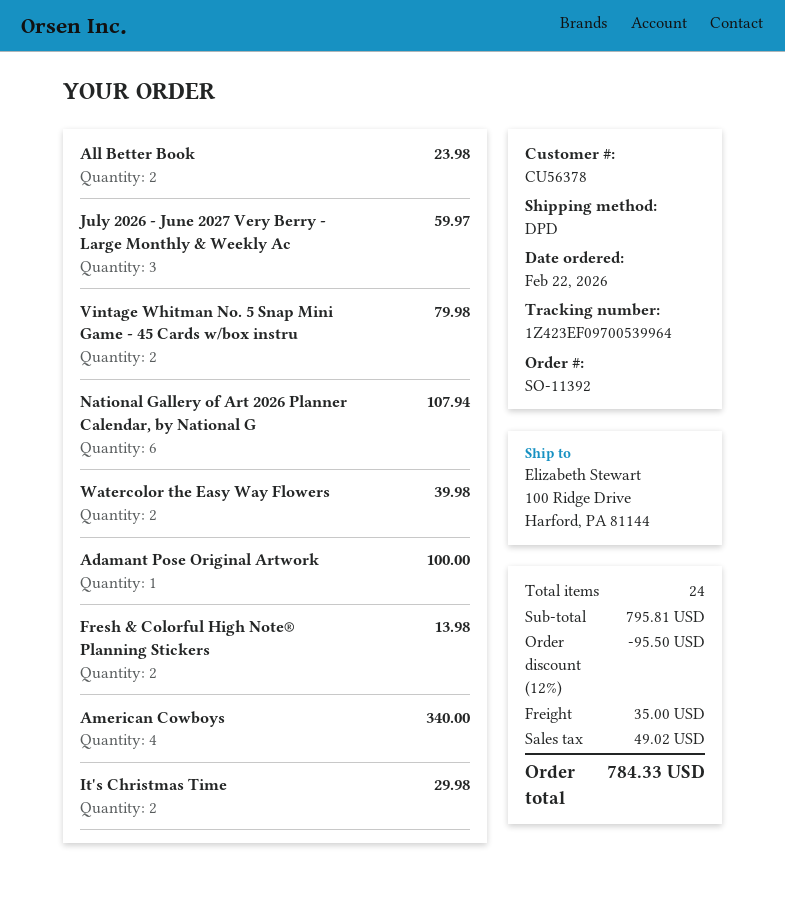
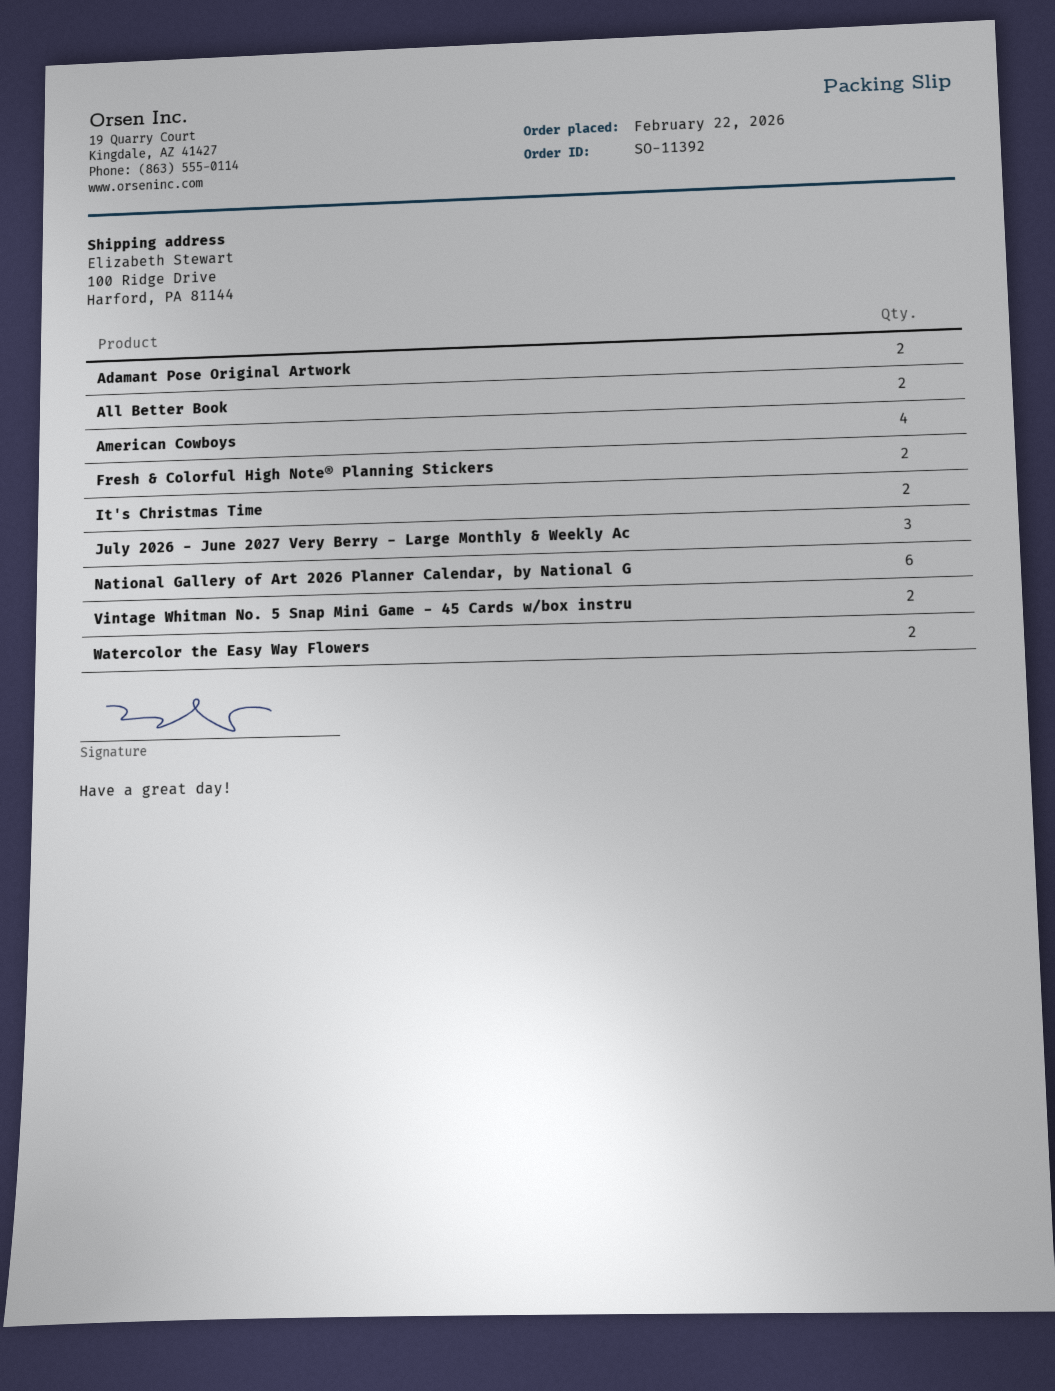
Adamant Pose Original Artwork: 1 -> 2

